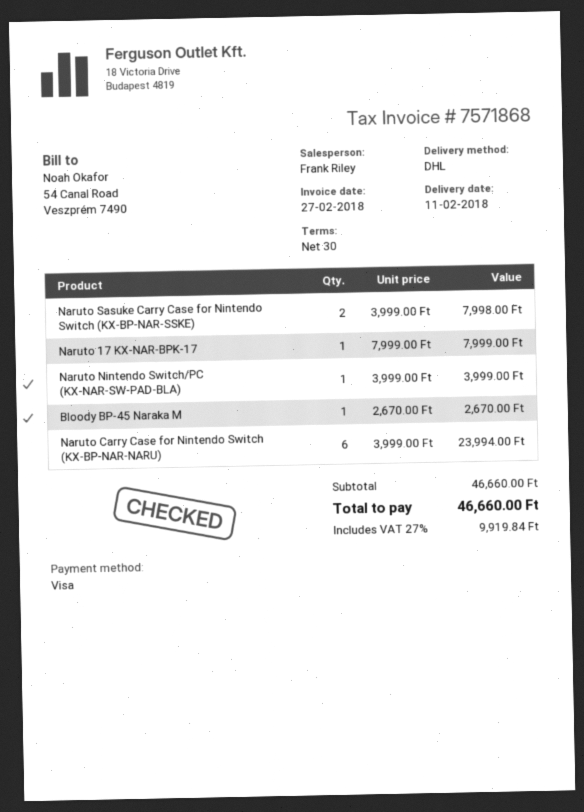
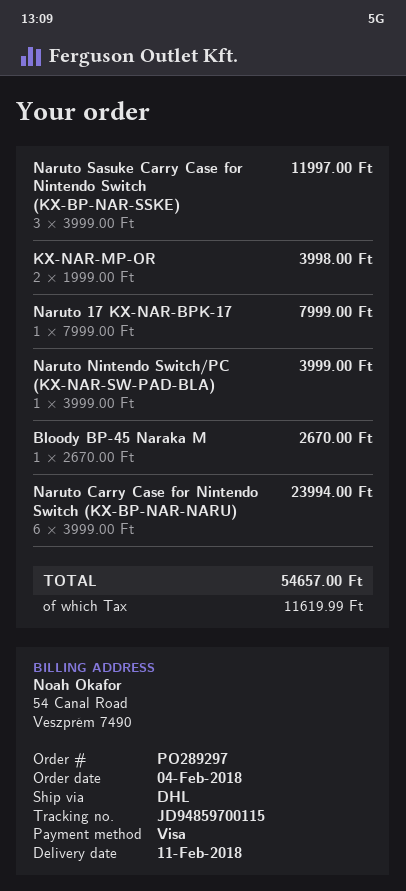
Naruto Sasuke Carry Case for Nintendo Switch (KX-BP-NAR-SSKE): 2 x 3999.00 = 7998.00 -> 3 x 3999.00 = 11997.00
KX-NAR-MP-OR: none -> 2 x 1999.00 = 3998.00
tax: 9919.84 -> 11619.99
total: 46660.00 -> 54657.00

